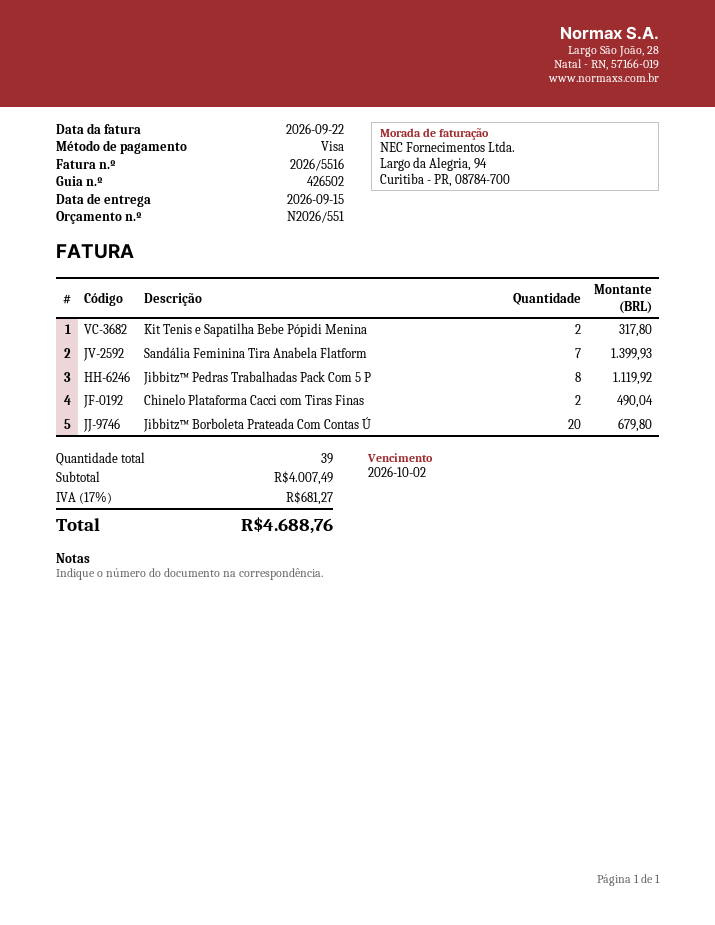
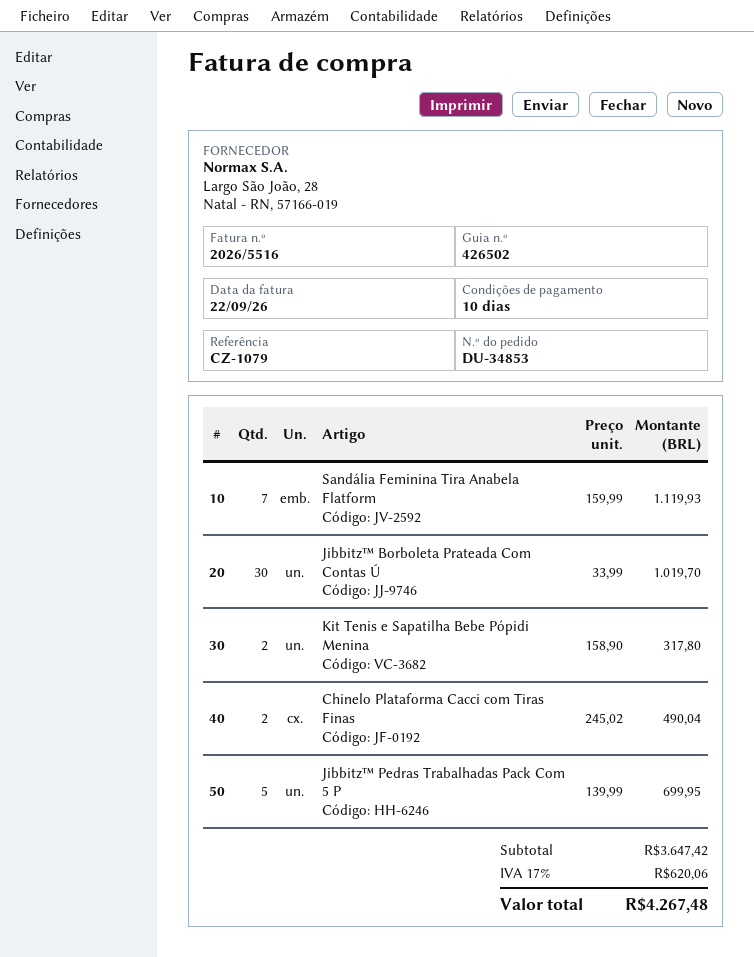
Sandália Feminina Tira Anabela Flatform: 7 for 1399.93 -> 7 for 1119.93
Jibbitz™ Pedras Trabalhadas Pack Com 5 P: 8 for 1119.92 -> 5 for 699.95
Jibbitz™ Borboleta Prateada Com Contas Ú: 20 for 679.80 -> 30 for 1019.70
subtotal: 4007.49 -> 3647.42
tax: 17% = 681.27 -> 17% = 620.06
total: 4688.76 -> 4267.48

